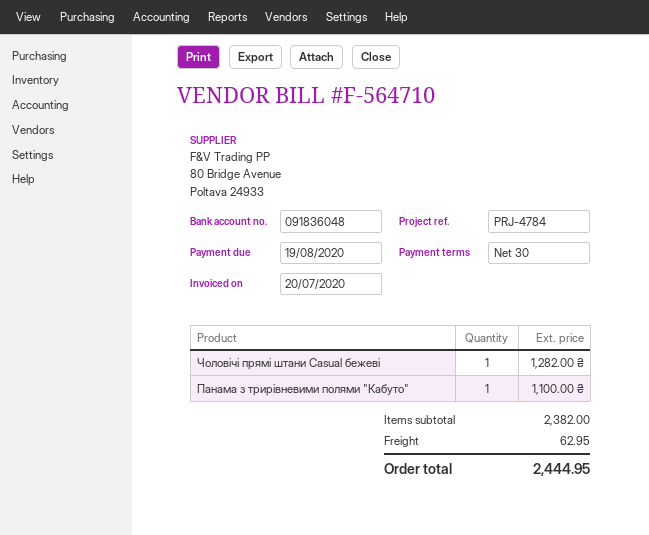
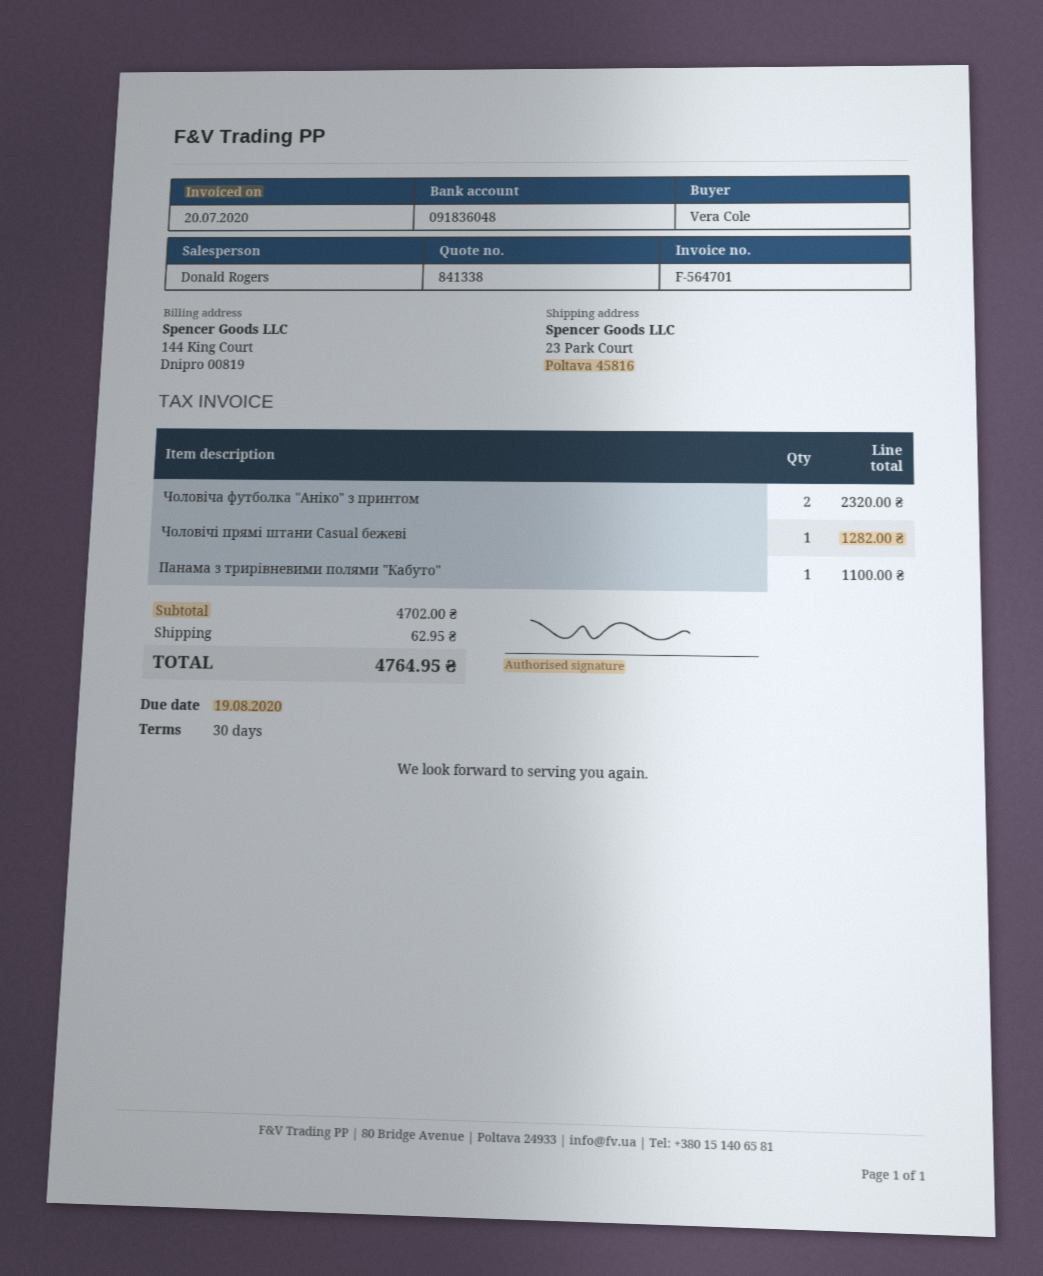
invoice number: F-564710 -> F-564701
Чоловіча футболка "Аніко" з принтом: none -> 2 for 2320.00
subtotal: 2382.00 -> 4702.00
total: 2444.95 -> 4764.95

